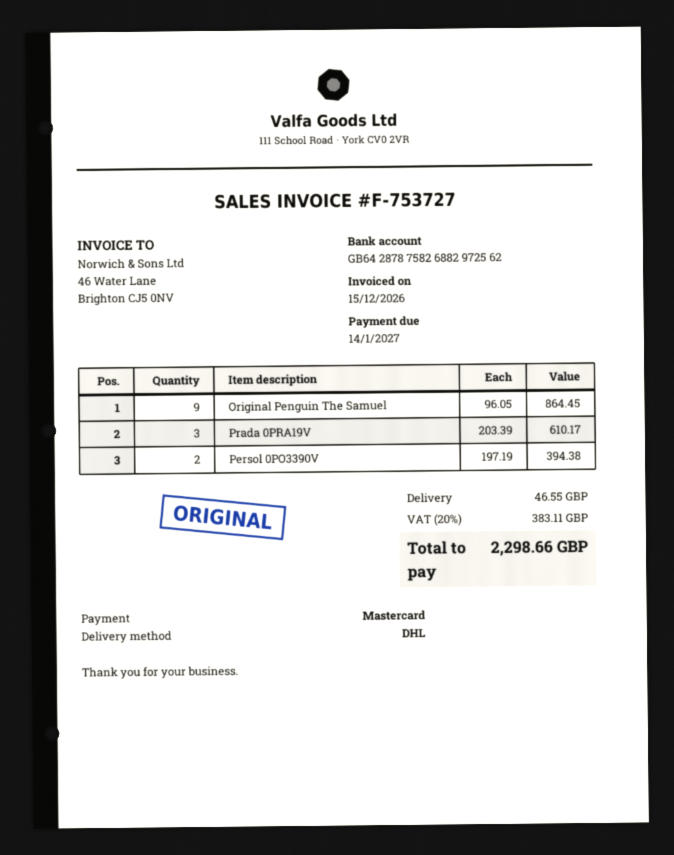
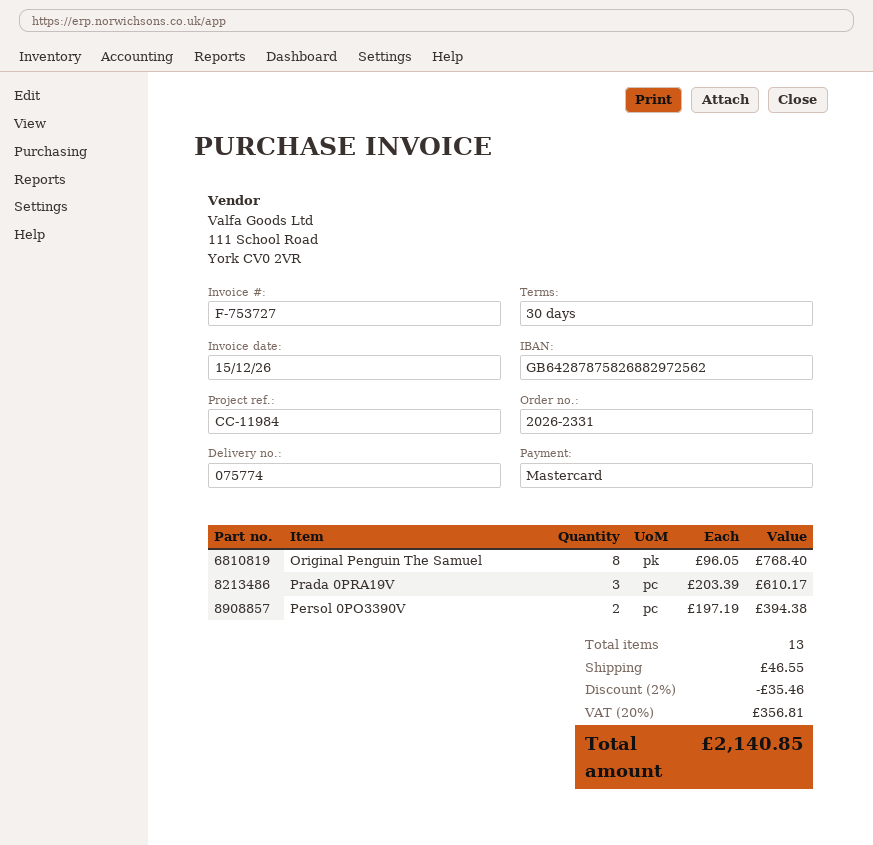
Original Penguin The Samuel: 9 x 96.05 = 864.45 -> 8 x 96.05 = 768.40
discount: none -> 2% = 35.46
tax: 20% = 383.11 -> 20% = 356.81
total: 2298.66 -> 2140.85

